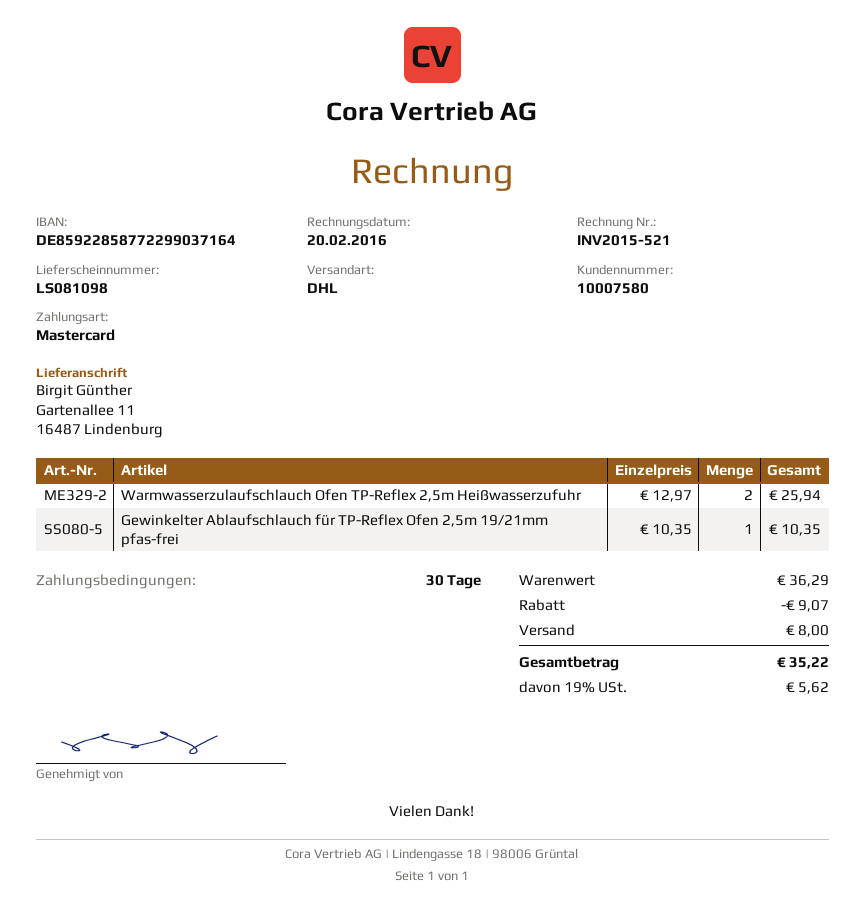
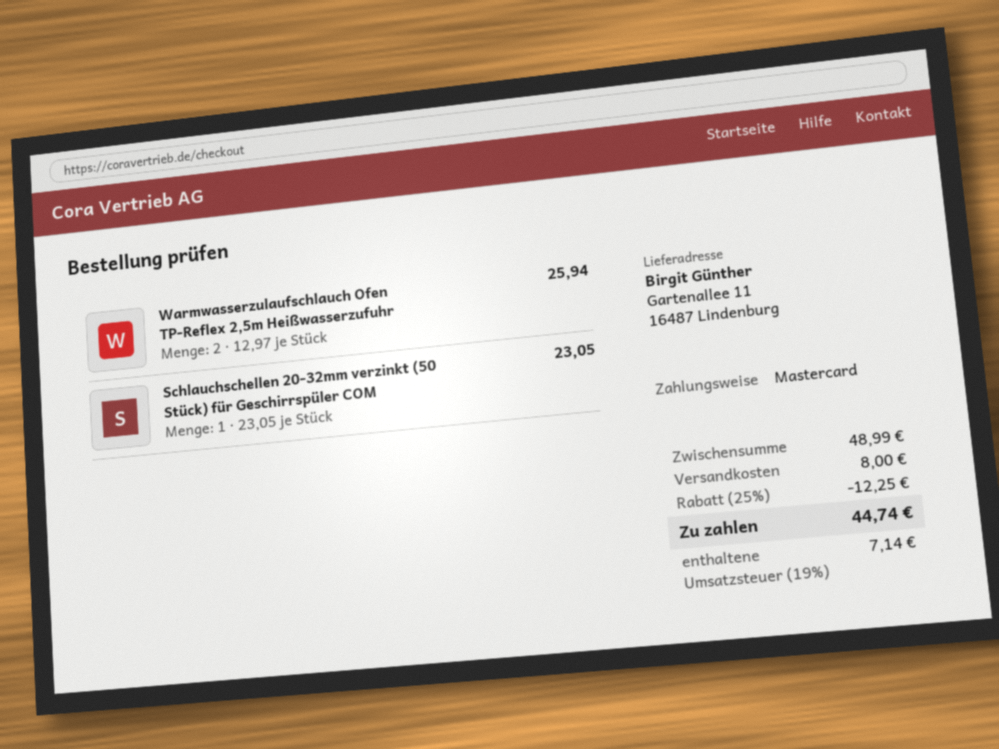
Gewinkelter Ablaufschlauch für TP-Reflex Ofen 2,5m 19/21mm pfas-frei: 1 x 10.35 = 10.35 -> none
Schlauchschellen 20-32mm verzinkt (50 Stück) für Geschirrspüler COM: none -> 1 x 23.05 = 23.05
subtotal: 36.29 -> 48.99
discount: 9.07 -> 12.25
tax: 19% = 5.62 -> 19% = 7.14
total: 35.22 -> 44.74

